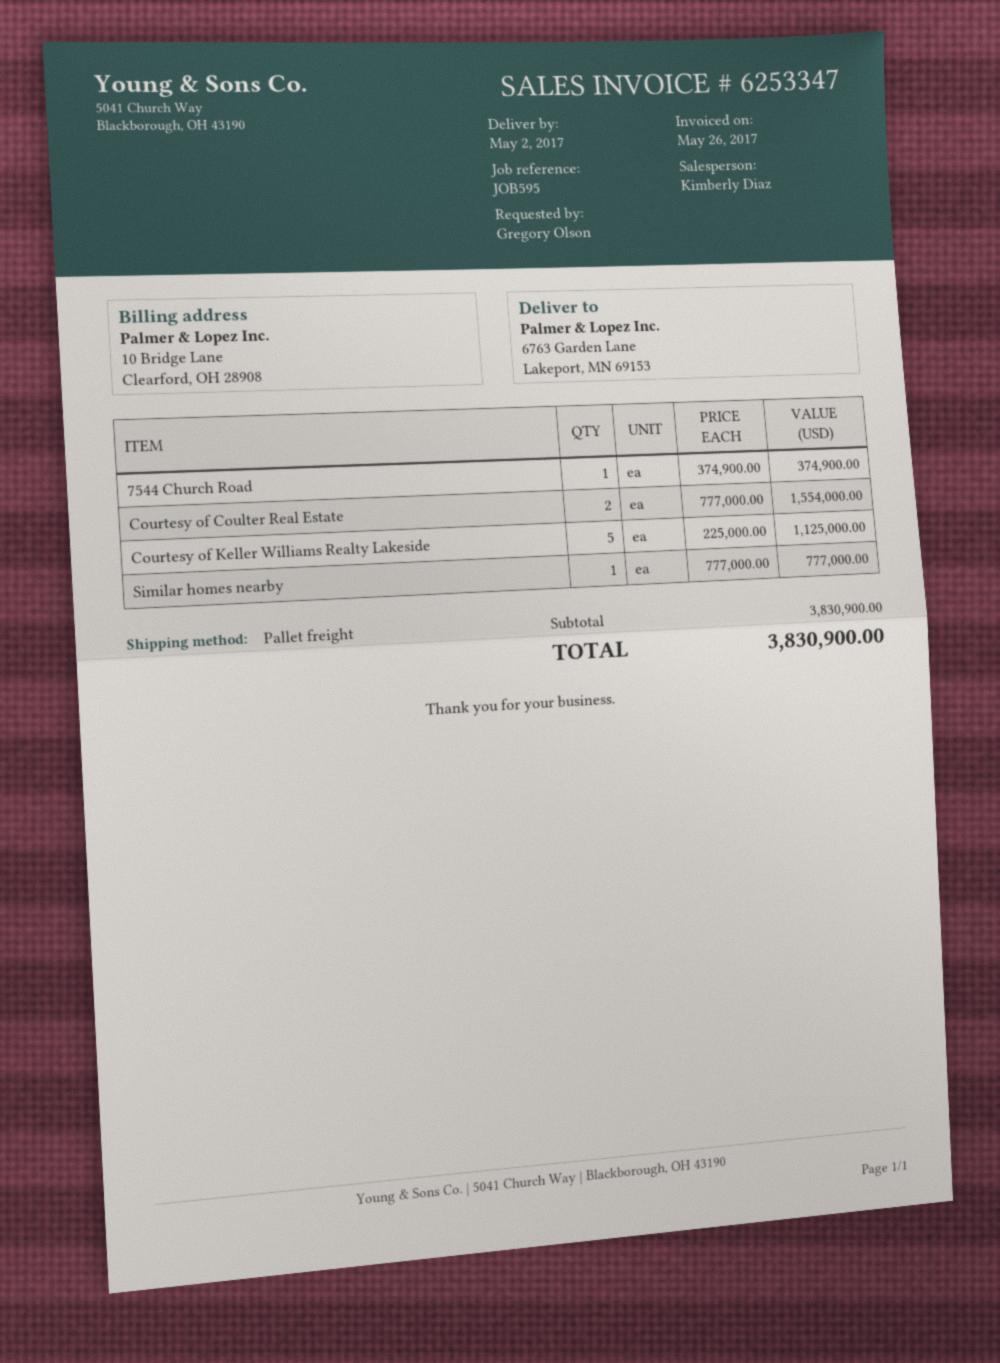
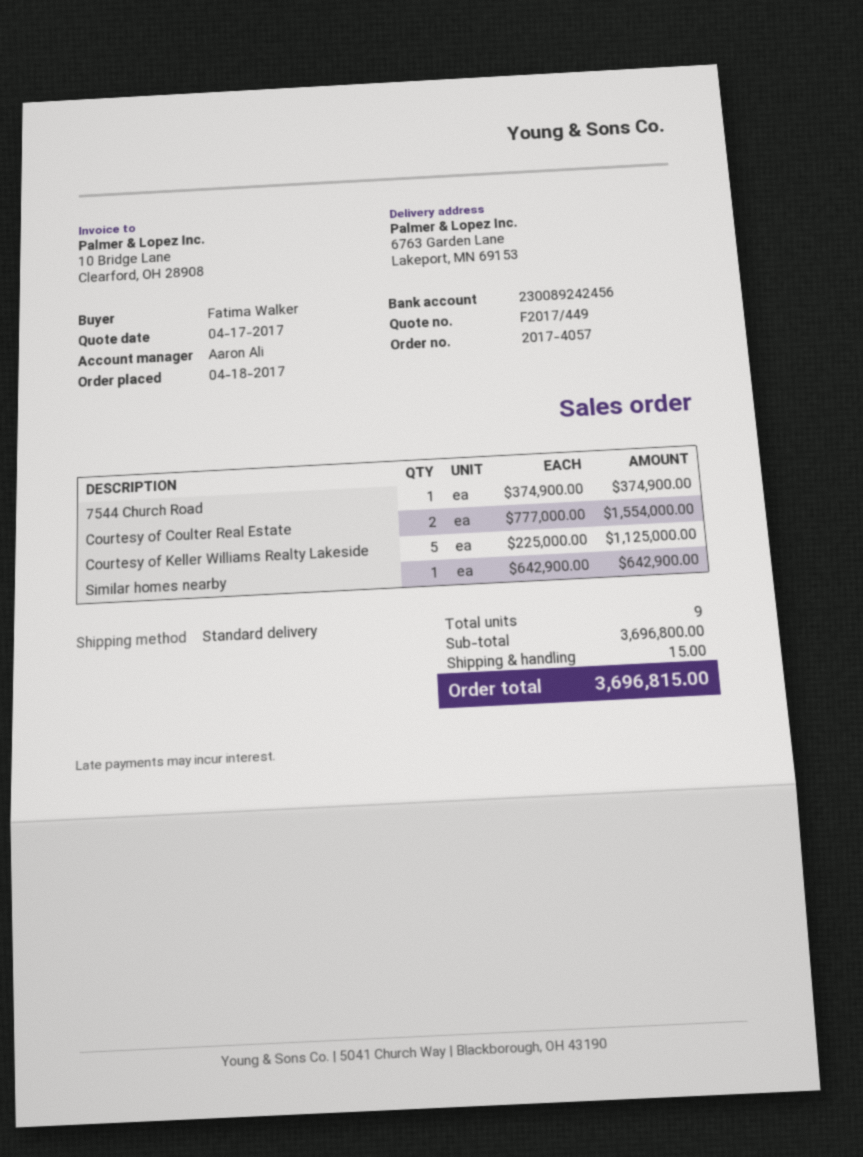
ordered by: Gregory Olson -> Fatima Walker
sales rep: Kimberly Diaz -> Aaron Ali
shipping method: pallet freight -> standard
Similar homes nearby: 1 x 777000.00 = 777000.00 -> 1 x 642900.00 = 642900.00
subtotal: 3830900.00 -> 3696800.00
shipping: none -> 15.00
total: 3830900.00 -> 3696815.00

